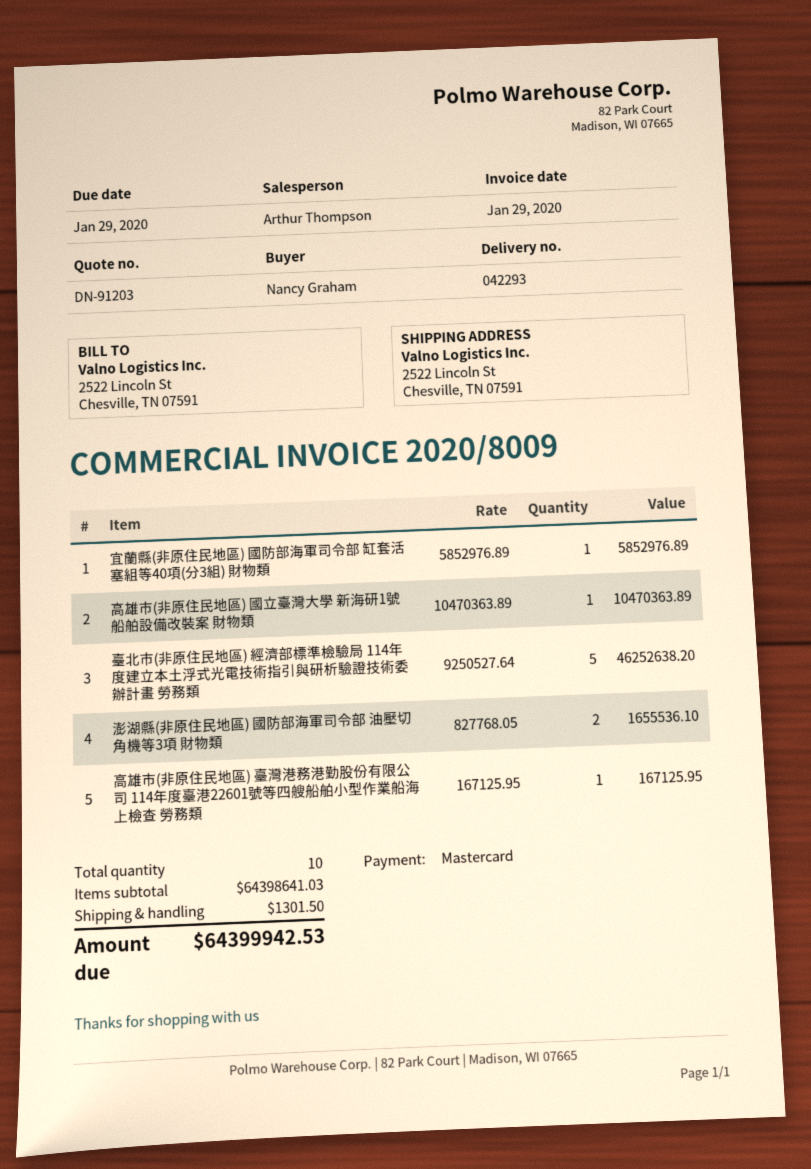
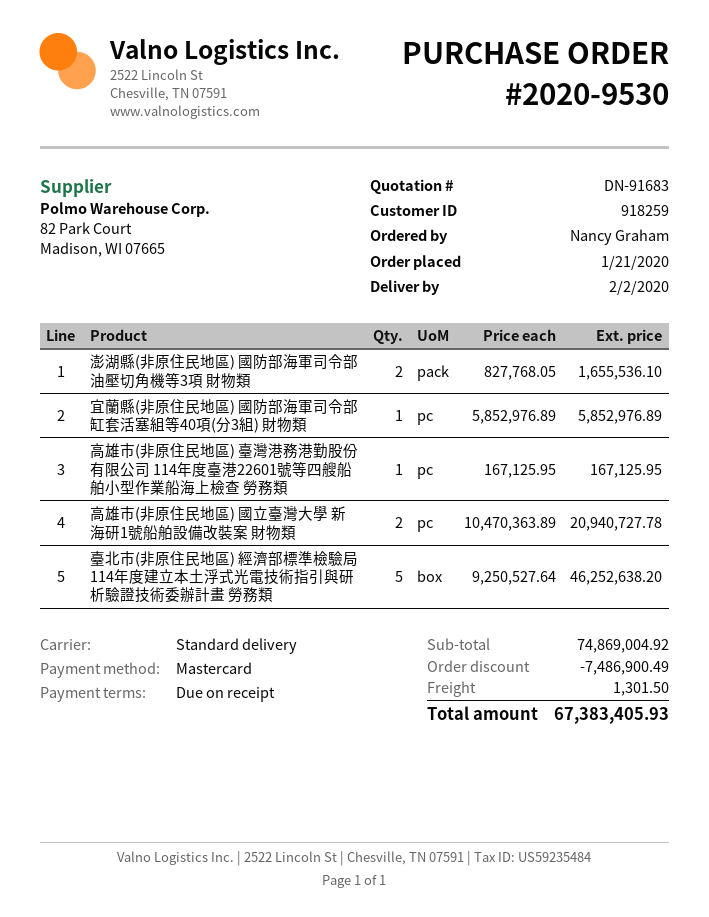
quote number: DN-91203 -> DN-91683
高雄市(非原住民地區) 國立臺灣大學 新海研1號船舶設備改裝案 財物類: 1 x 10470363.89 = 10470363.89 -> 2 x 10470363.89 = 20940727.78
subtotal: 64398641.03 -> 74869004.92
discount: none -> 7486900.49
total: 64399942.53 -> 67383405.93

